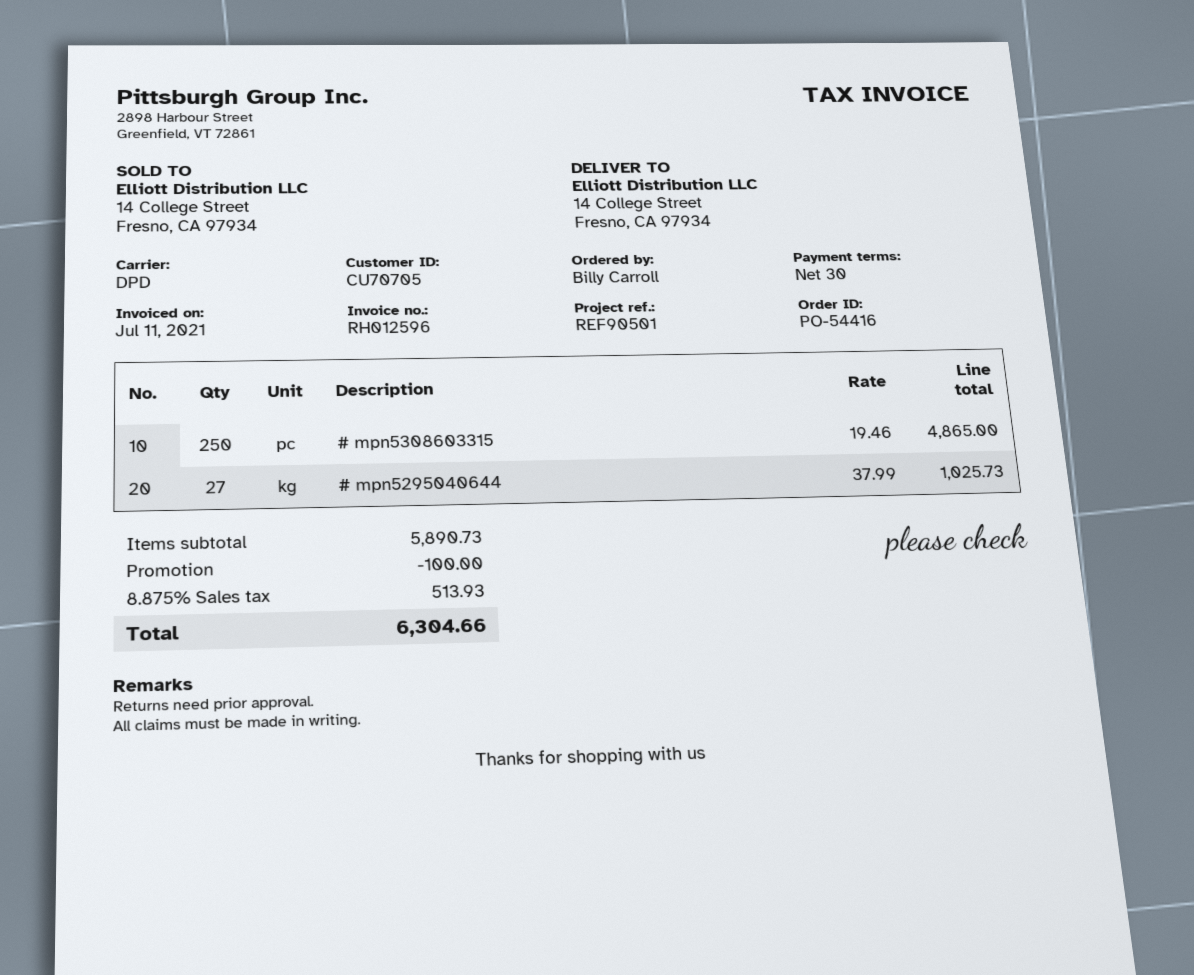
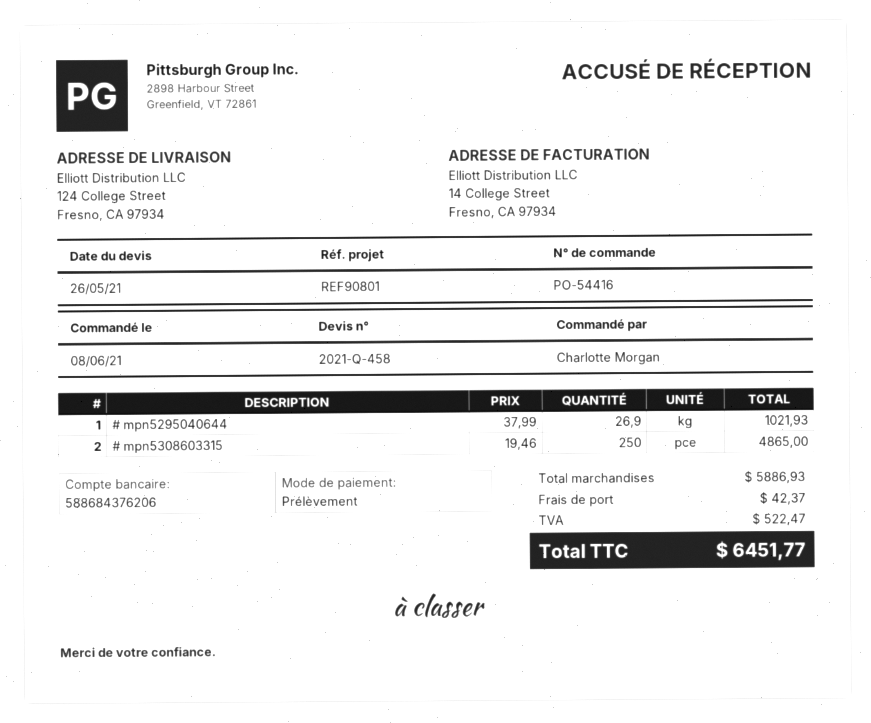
reference: REF90501 -> REF90801
ordered by: Billy Carroll -> Charlotte Morgan
ship to: 14 College Street, Fresno, CA 97934 -> 124 College Street, Fresno, CA 97934
# mpn5295040644: 27 x 37.99 = 1025.73 -> 26.9 x 37.99 = 1021.93
subtotal: 5890.73 -> 5886.93
discount: 100.00 -> none
shipping: none -> 42.37
tax: 513.93 -> 522.47
total: 6304.66 -> 6451.77

